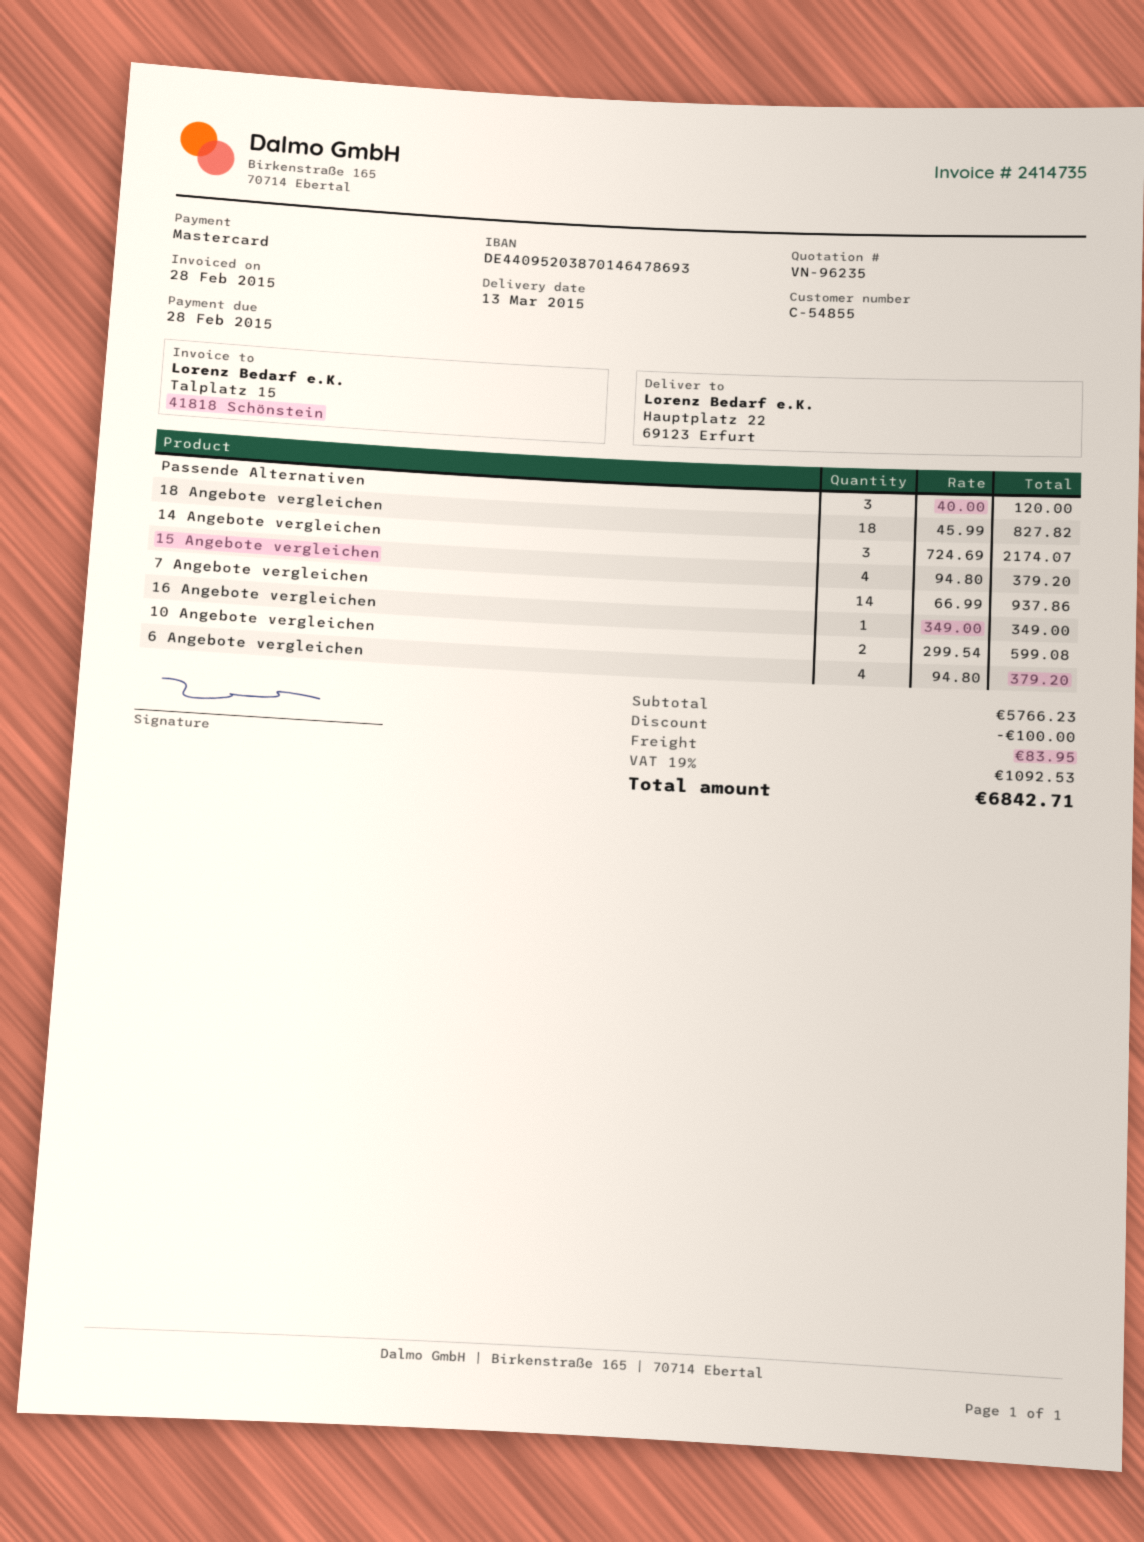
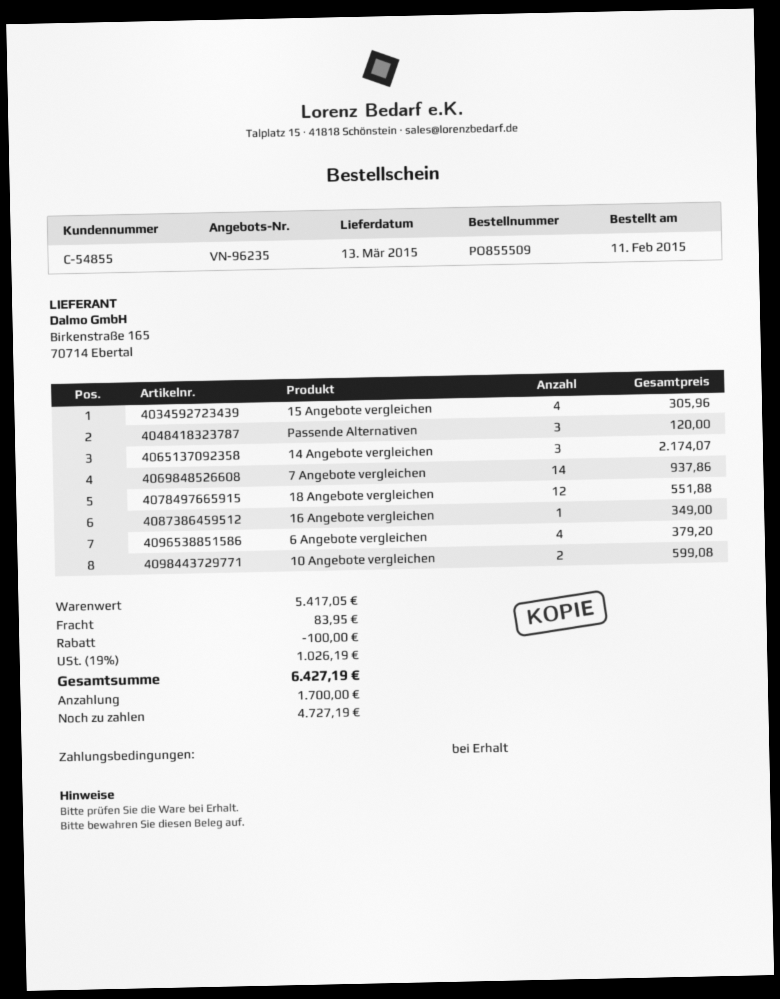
18 Angebote vergleichen: 18 for 827.82 -> 12 for 551.88
15 Angebote vergleichen: 4 for 379.20 -> 4 for 305.96
subtotal: 5766.23 -> 5417.05
tax: 19% = 1092.53 -> 19% = 1026.19
total: 6842.71 -> 6427.19

